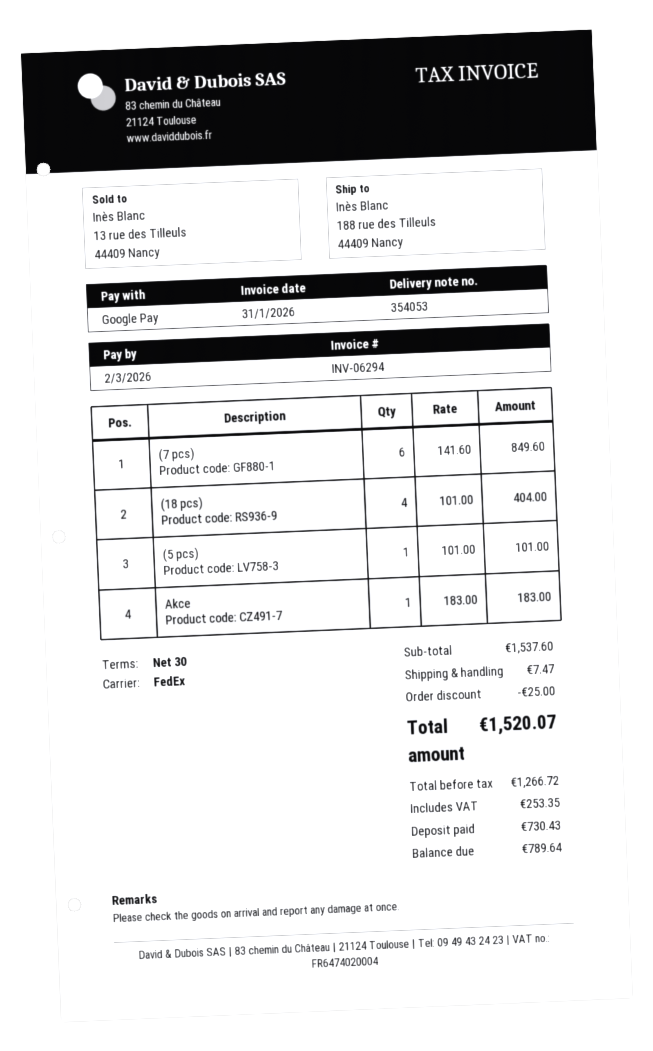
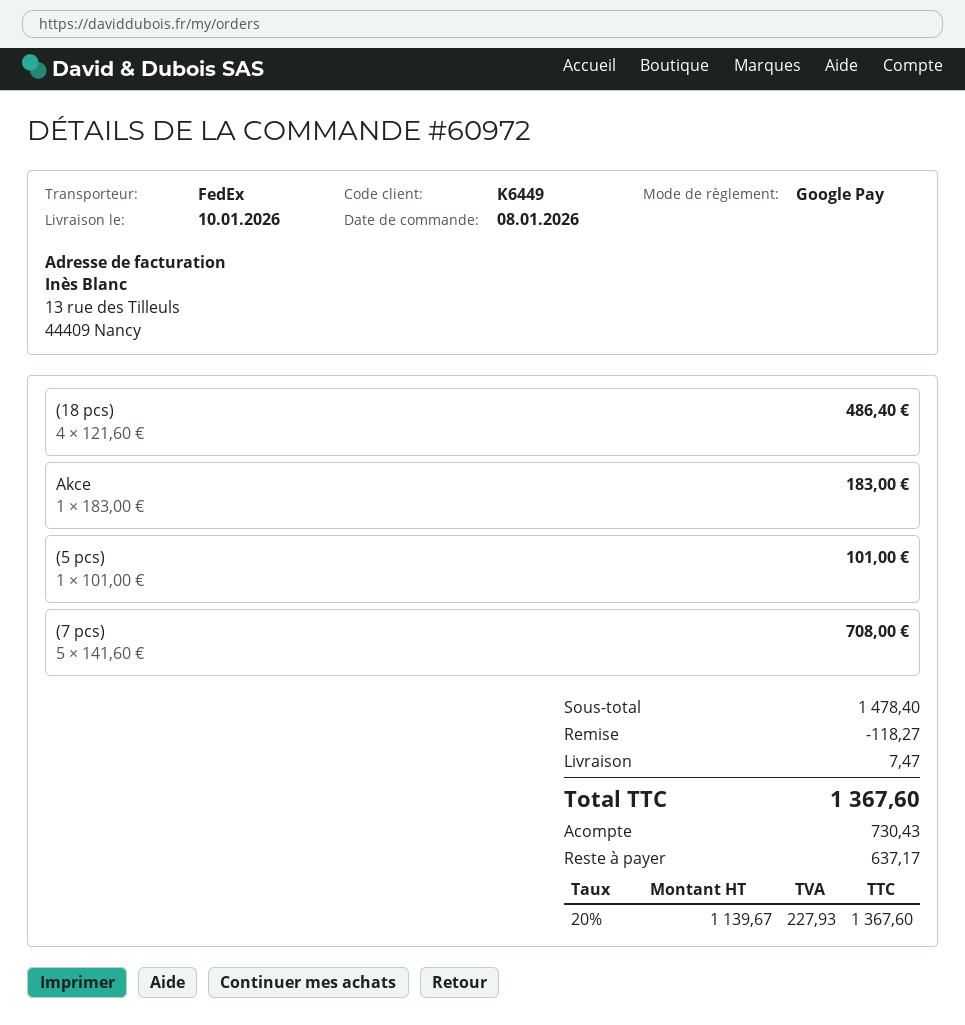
(7 pcs): 6 x 141.60 = 849.60 -> 5 x 141.60 = 708.00
(18 pcs): 4 x 101.00 = 404.00 -> 4 x 121.60 = 486.40
subtotal: 1537.60 -> 1478.40
discount: 25.00 -> 118.27
net: 1266.72 -> 1139.67
tax: 253.35 -> 227.93
total: 1520.07 -> 1367.60
balance: 789.64 -> 637.17

